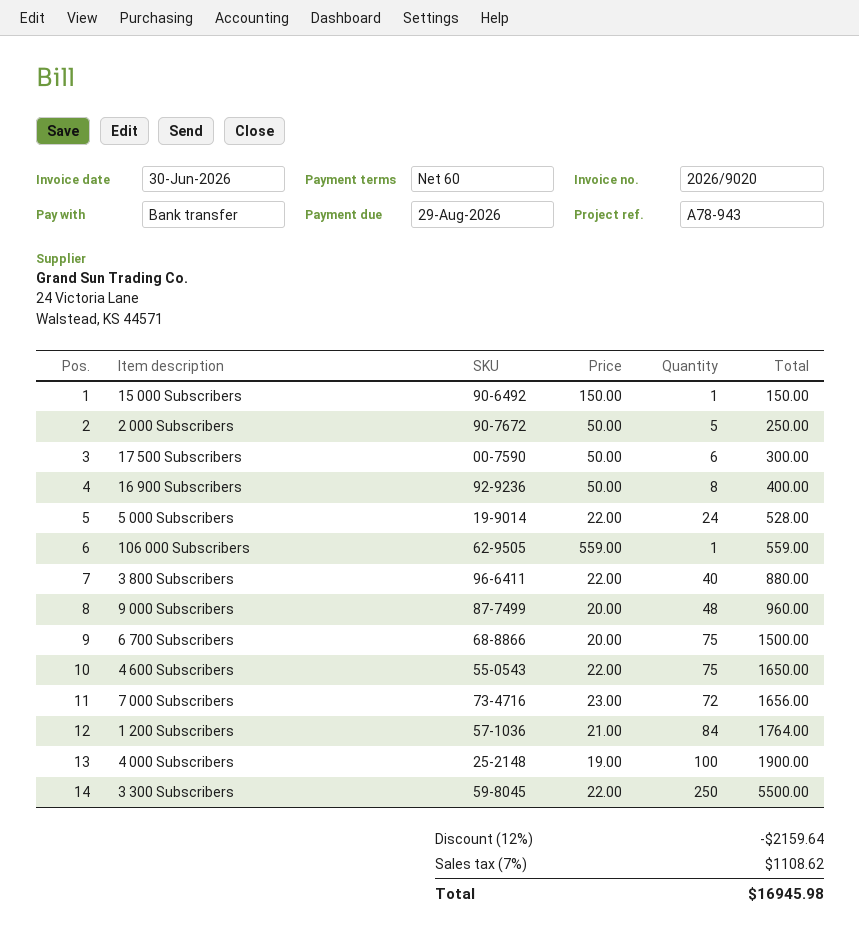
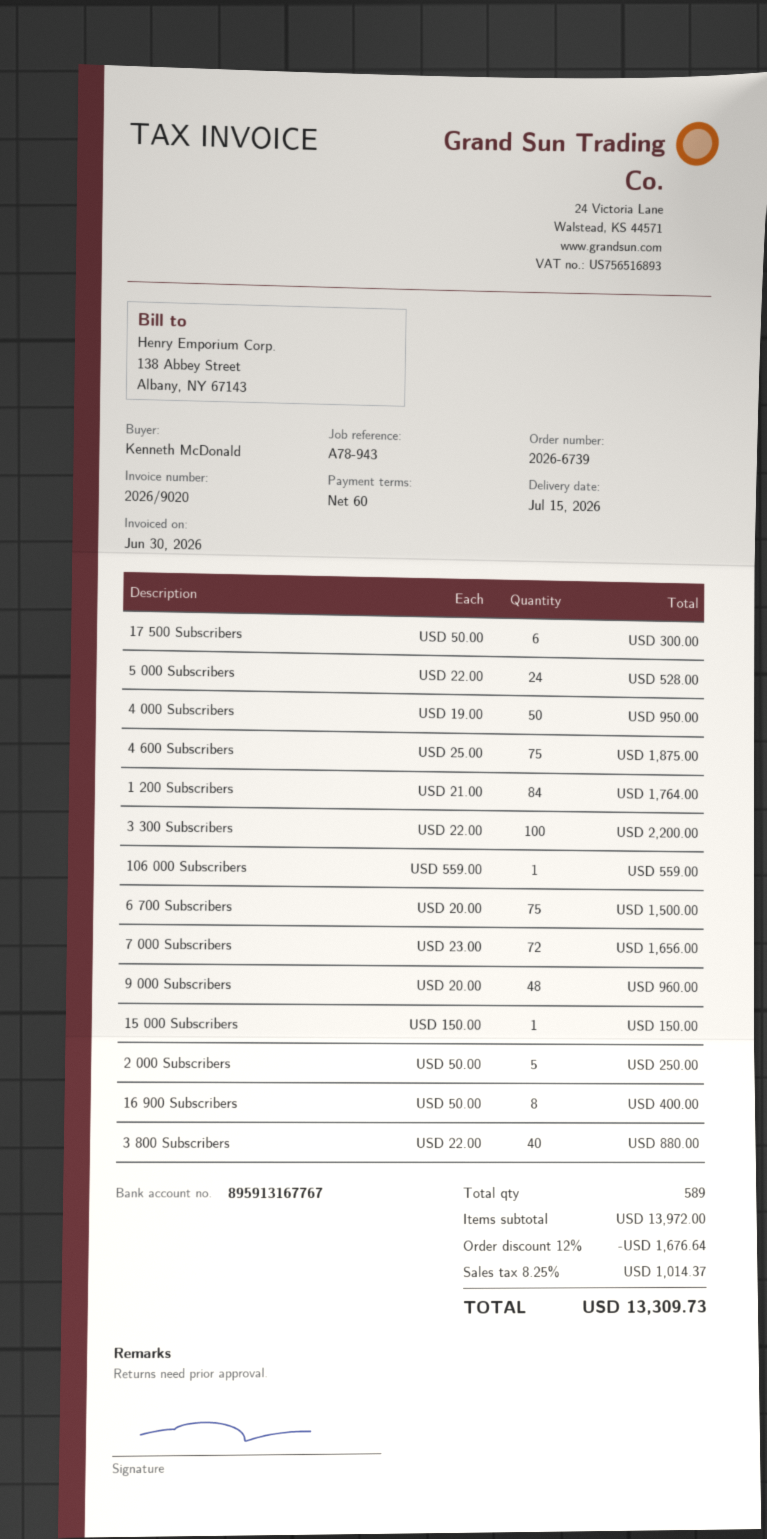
4 600 Subscribers: 75 x 22.00 = 1650.00 -> 75 x 25.00 = 1875.00
4 000 Subscribers: 100 x 19.00 = 1900.00 -> 50 x 19.00 = 950.00
3 300 Subscribers: 250 x 22.00 = 5500.00 -> 100 x 22.00 = 2200.00
discount: 12% = 2159.64 -> 12% = 1676.64
tax: 7% = 1108.62 -> 8.25% = 1014.37
total: 16945.98 -> 13309.73

